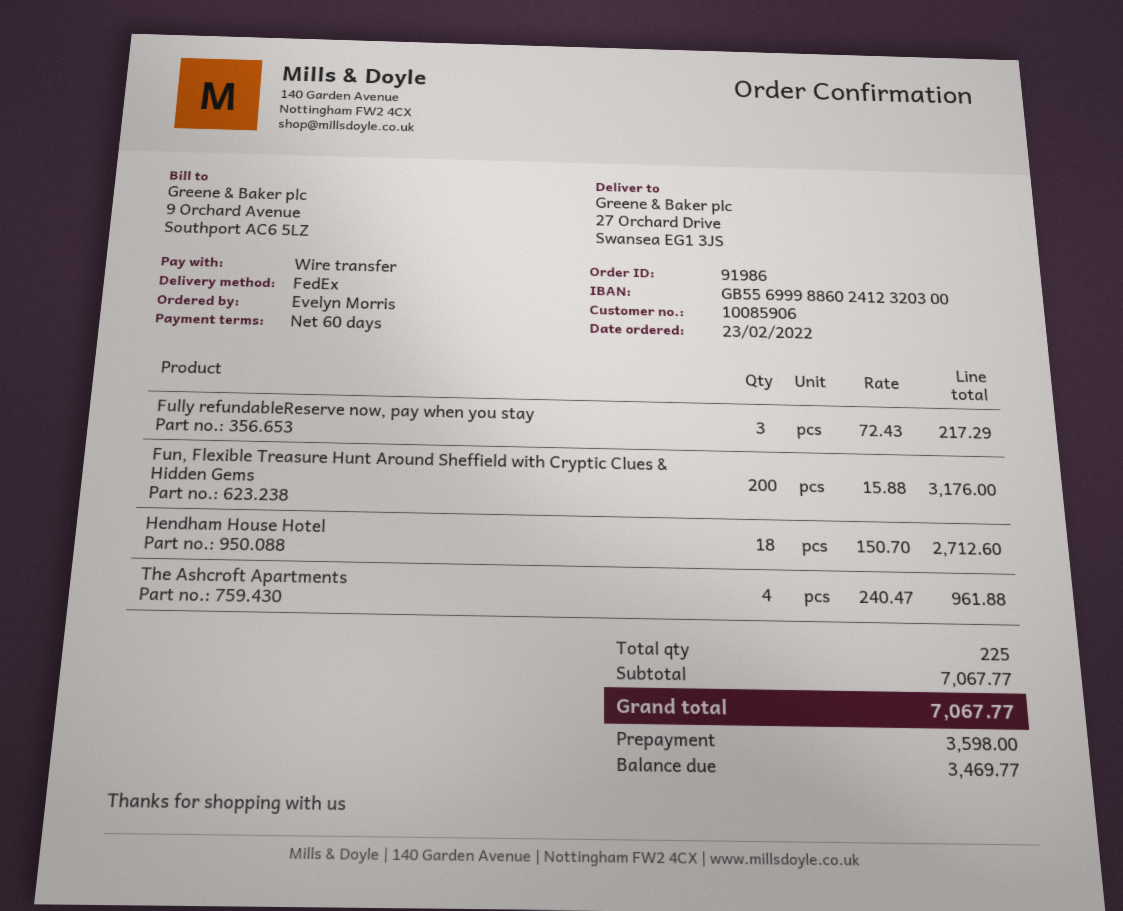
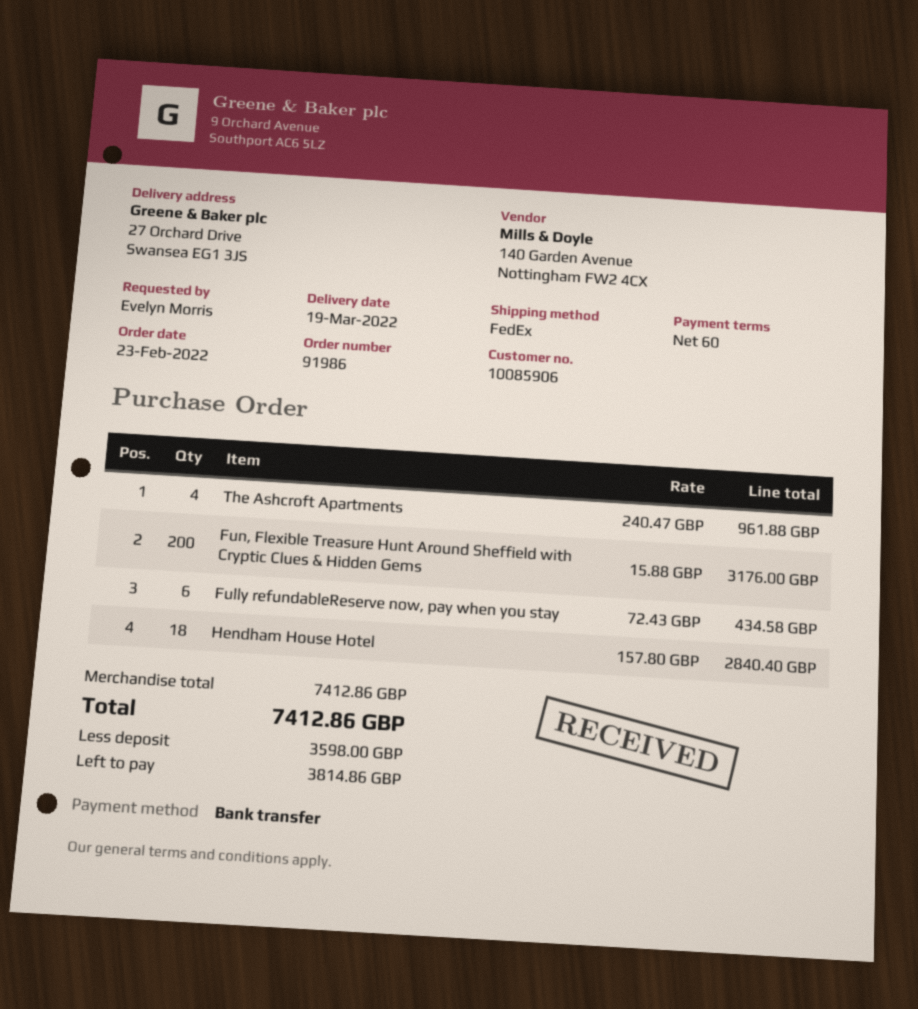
Fully refundableReserve now, pay when you stay: 3 x 72.43 = 217.29 -> 6 x 72.43 = 434.58
Hendham House Hotel: 18 x 150.70 = 2712.60 -> 18 x 157.80 = 2840.40
subtotal: 7067.77 -> 7412.86
total: 7067.77 -> 7412.86
balance: 3469.77 -> 3814.86

